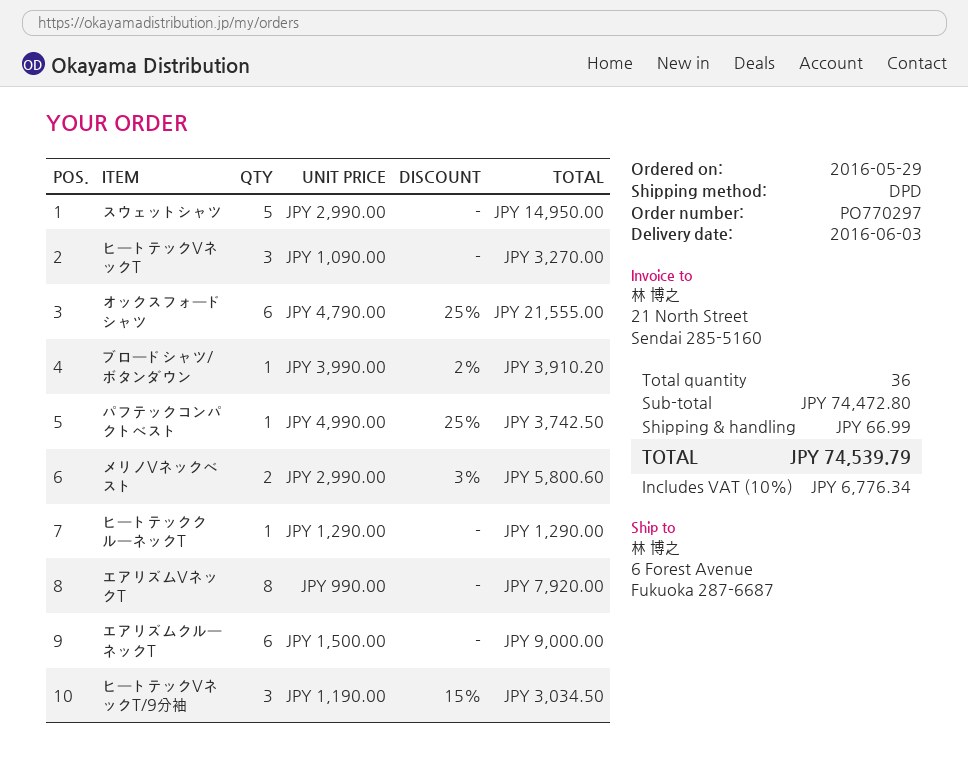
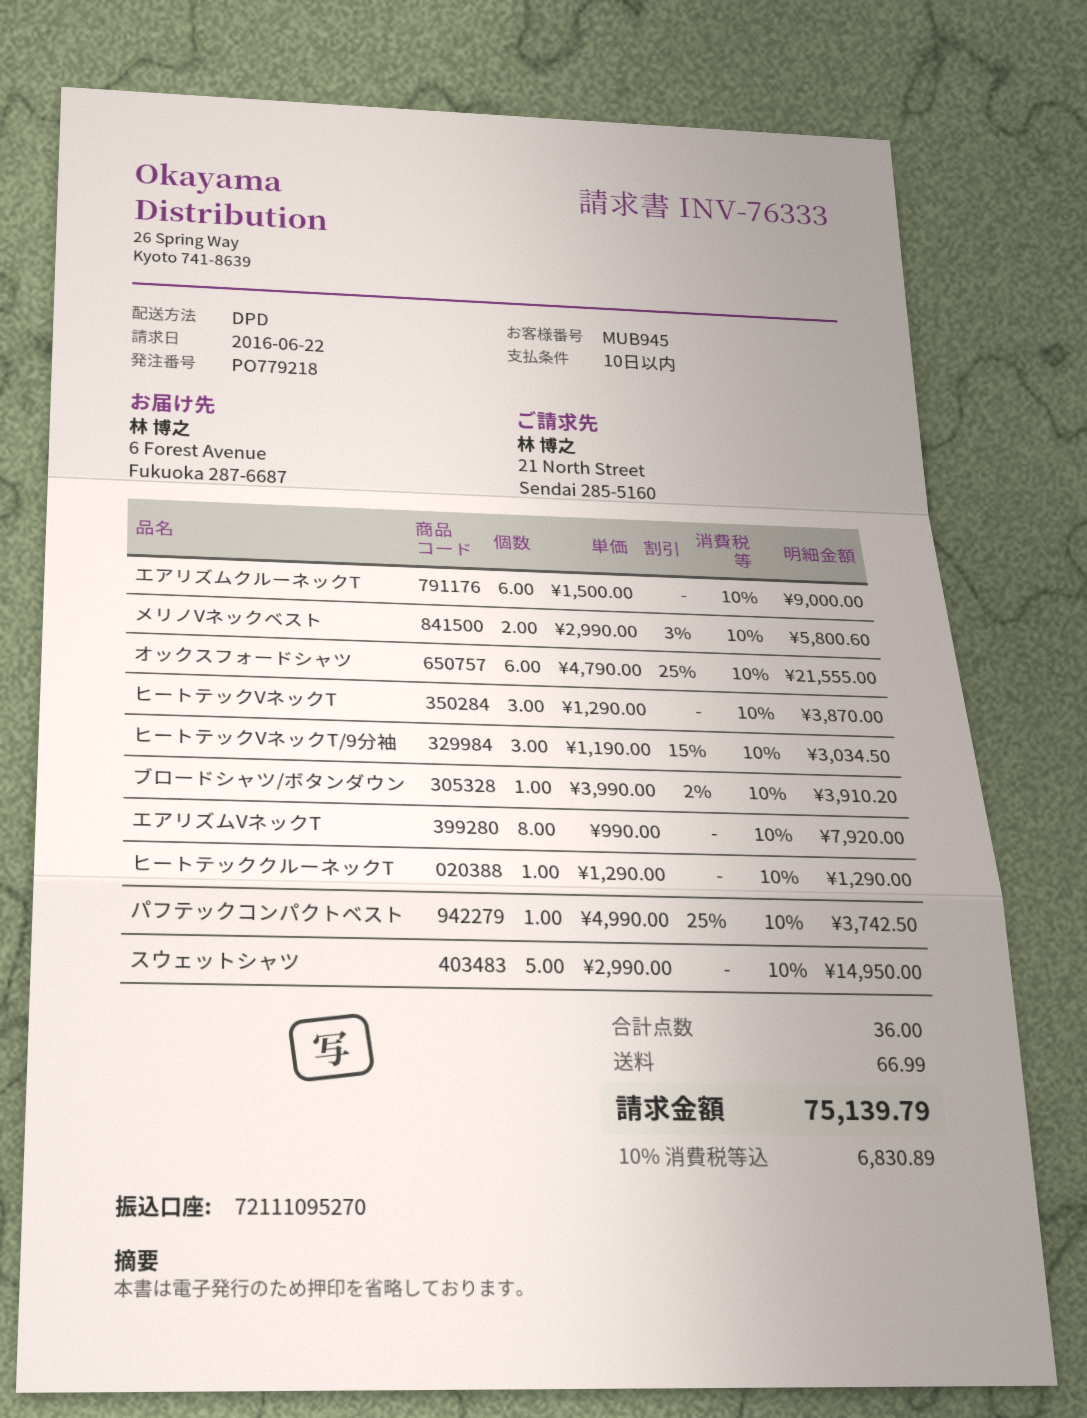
order number: PO770297 -> PO779218
ヒートテックVネックT: 3 x 1090.00 = 3270.00 -> 3 x 1290.00 = 3870.00
tax: 10% = 6776.34 -> 10% = 6830.89
total: 74539.79 -> 75139.79

